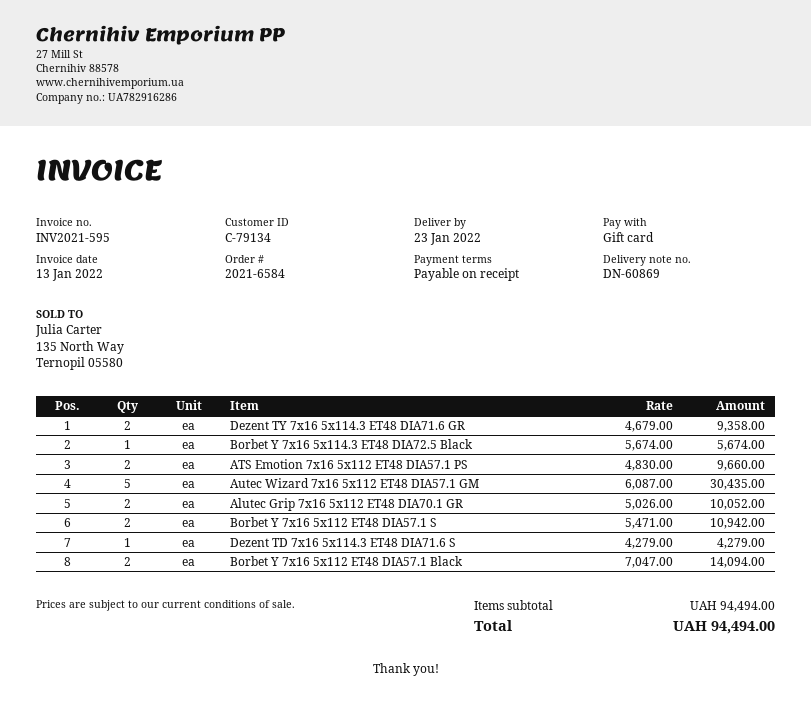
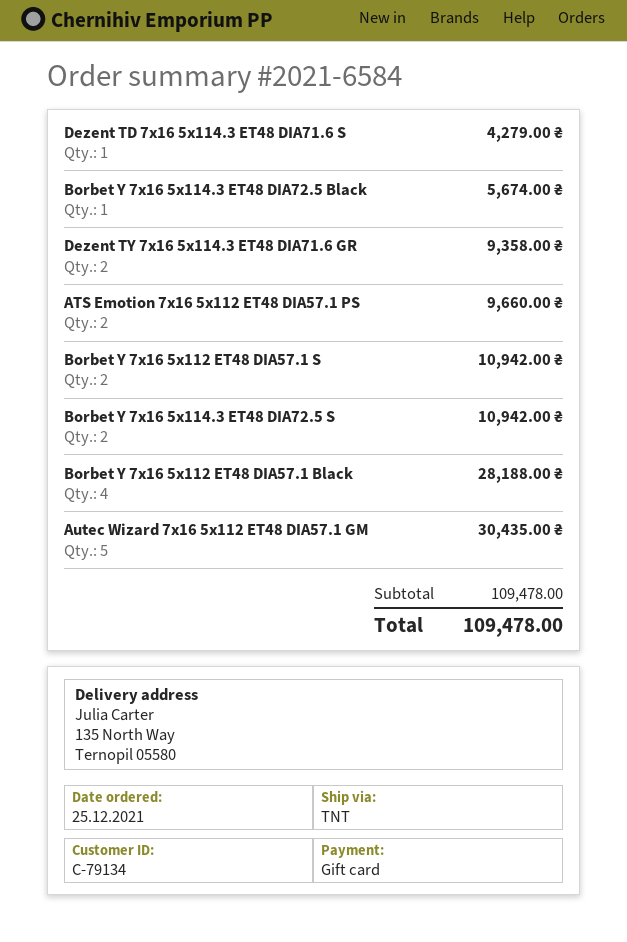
Alutec Grip 7x16 5x112 ET48 DIA70.1 GR: 2 for 10052.00 -> none
Borbet Y 7x16 5x112 ET48 DIA57.1 Black: 2 for 14094.00 -> 4 for 28188.00
Borbet Y 7x16 5x114.3 ET48 DIA72.5 S: none -> 2 for 10942.00
subtotal: 94494.00 -> 109478.00
total: 94494.00 -> 109478.00

